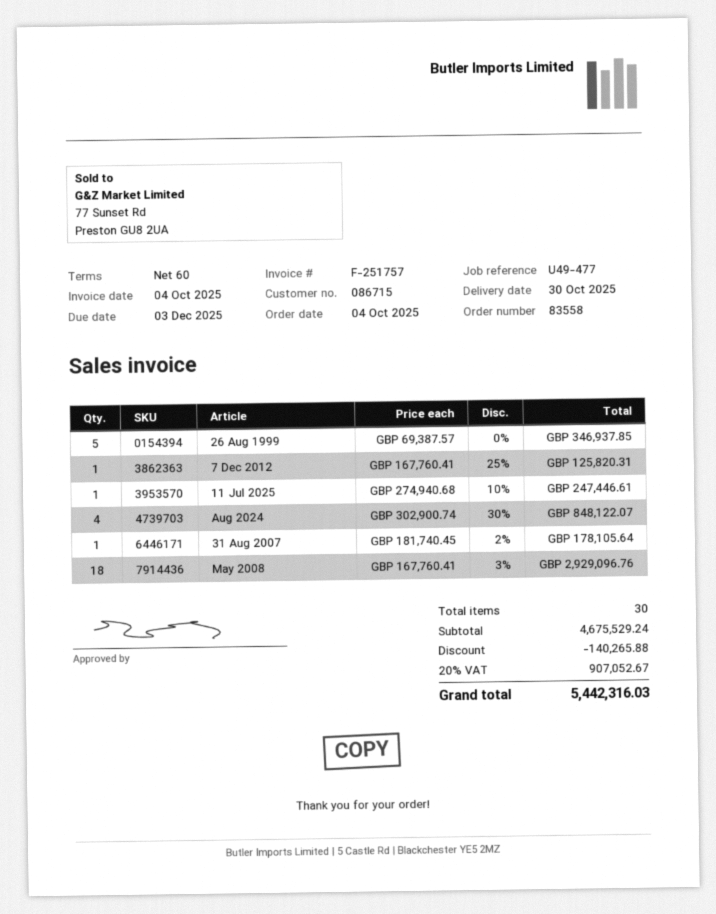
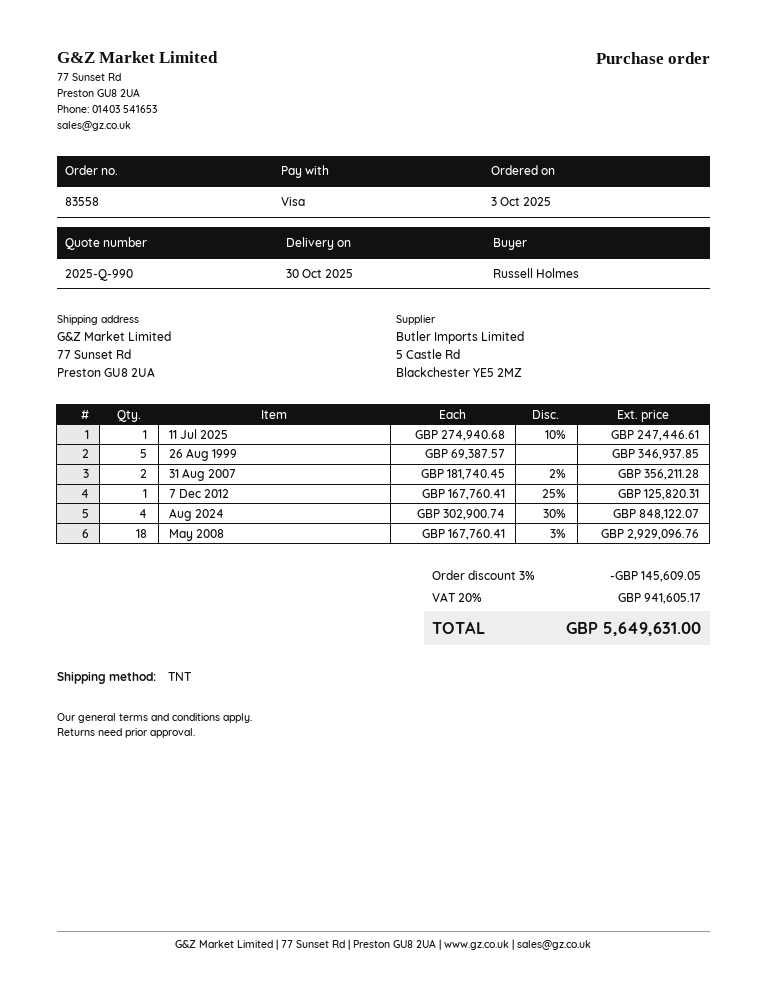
order date: 2025-10-04 -> 2025-10-03
31 Aug 2007: 1 x 181740.45 - 2% = 178105.64 -> 2 x 181740.45 - 2% = 356211.28
discount: 140265.88 -> 145609.05
tax: 20% = 907052.67 -> 20% = 941605.17
total: 5442316.03 -> 5649631.00

